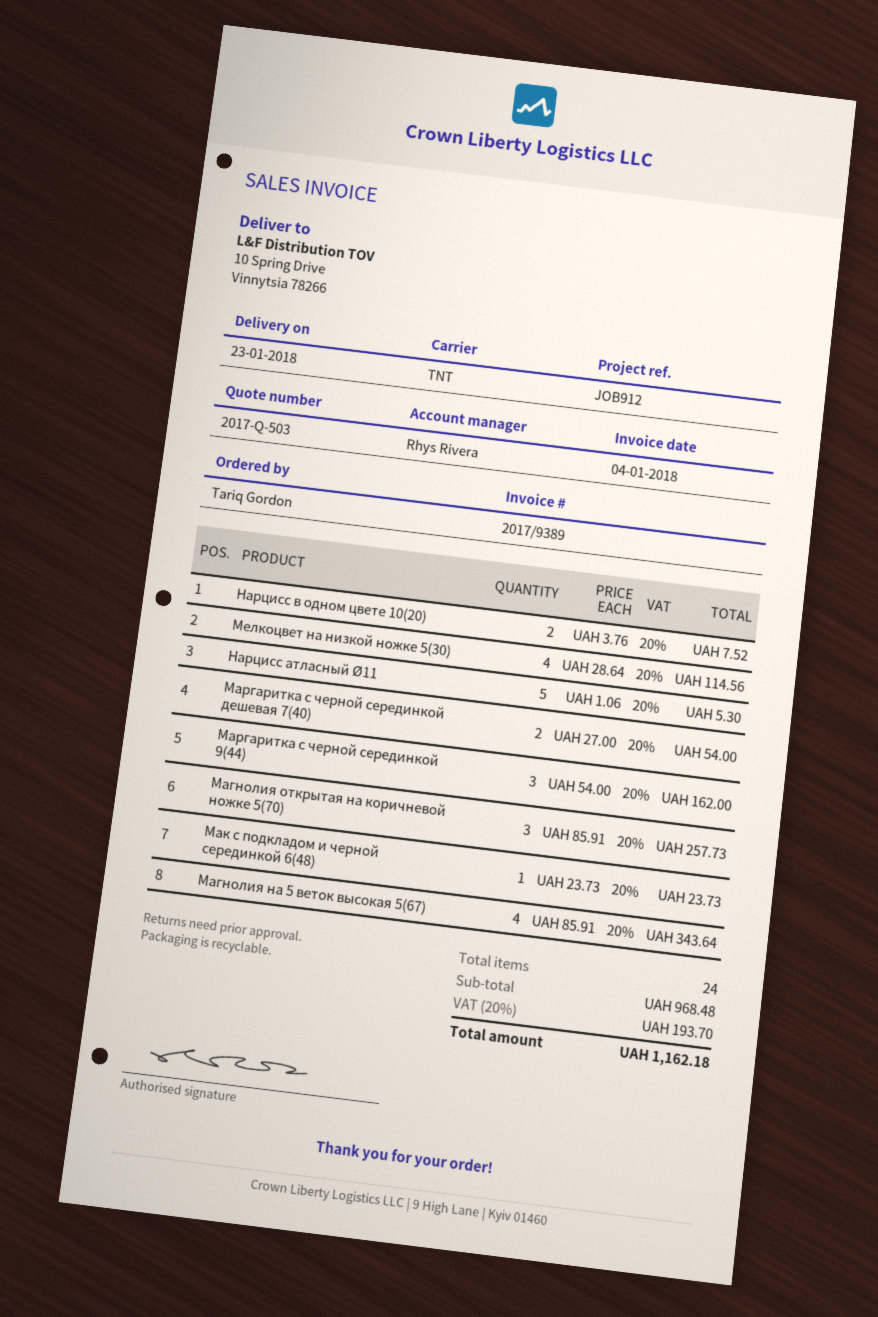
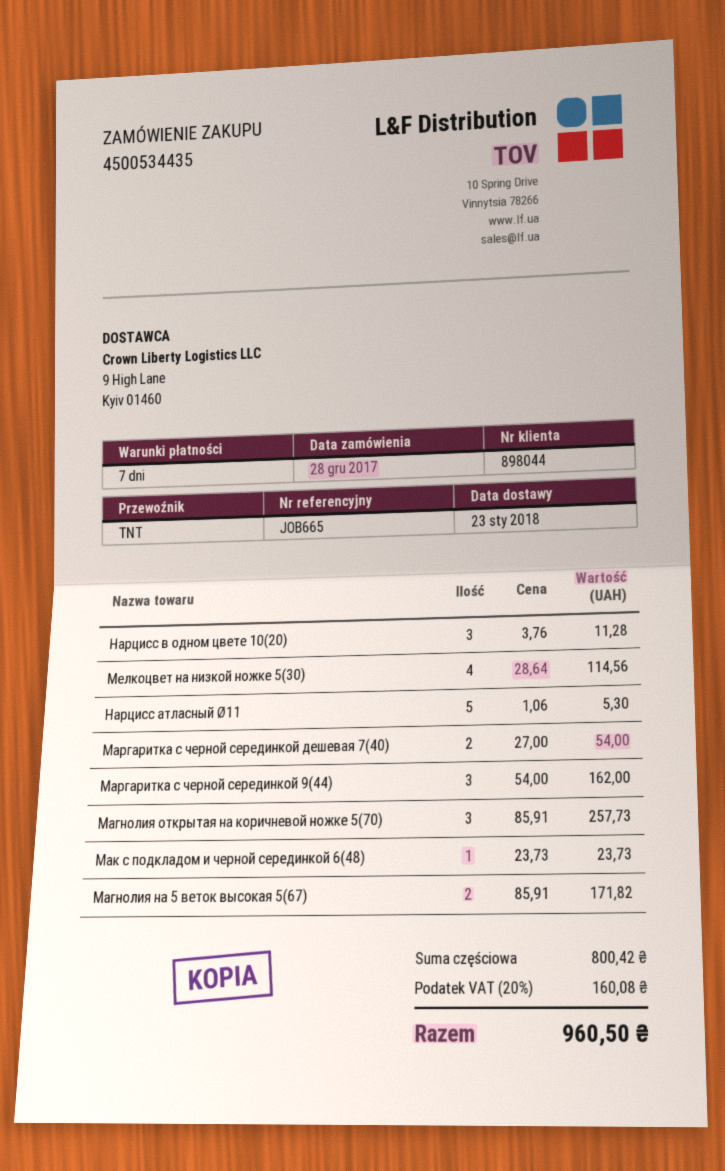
reference: JOB912 -> JOB665
Нарцисс в одном цвете 10(20): 2 x 3.76 = 7.52 -> 3 x 3.76 = 11.28
Магнолия на 5 веток высокая 5(67): 4 x 85.91 = 343.64 -> 2 x 85.91 = 171.82
subtotal: 968.48 -> 800.42
tax: 20% = 193.70 -> 20% = 160.08
total: 1162.18 -> 960.50

